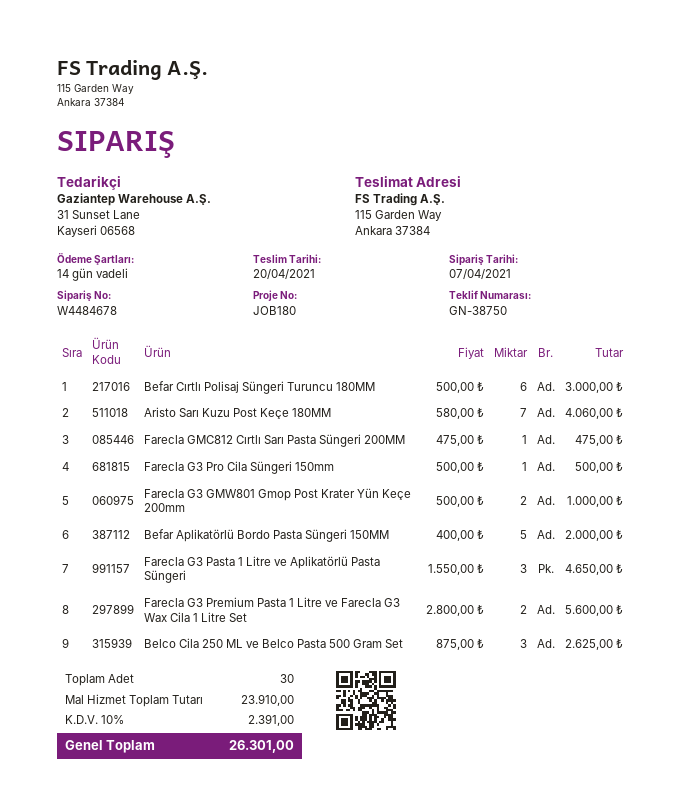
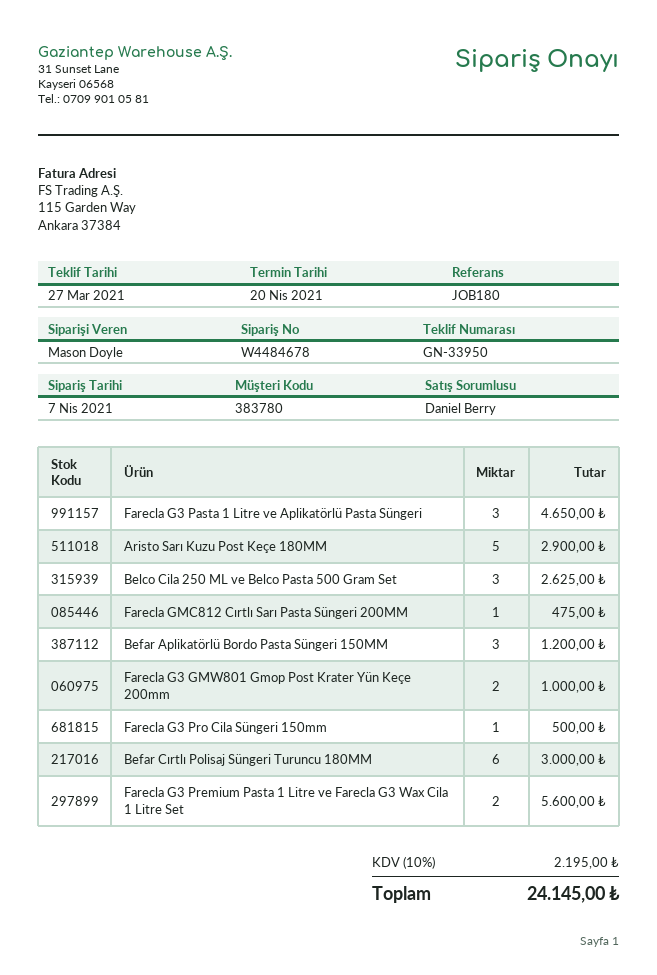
quote number: GN-38750 -> GN-33950
Aristo Sarı Kuzu Post Keçe 180MM: 7 for 4060.00 -> 5 for 2900.00
Befar Aplikatörlü Bordo Pasta Süngeri 150MM: 5 for 2000.00 -> 3 for 1200.00
tax: 10% = 2391.00 -> 10% = 2195.00
total: 26301.00 -> 24145.00

